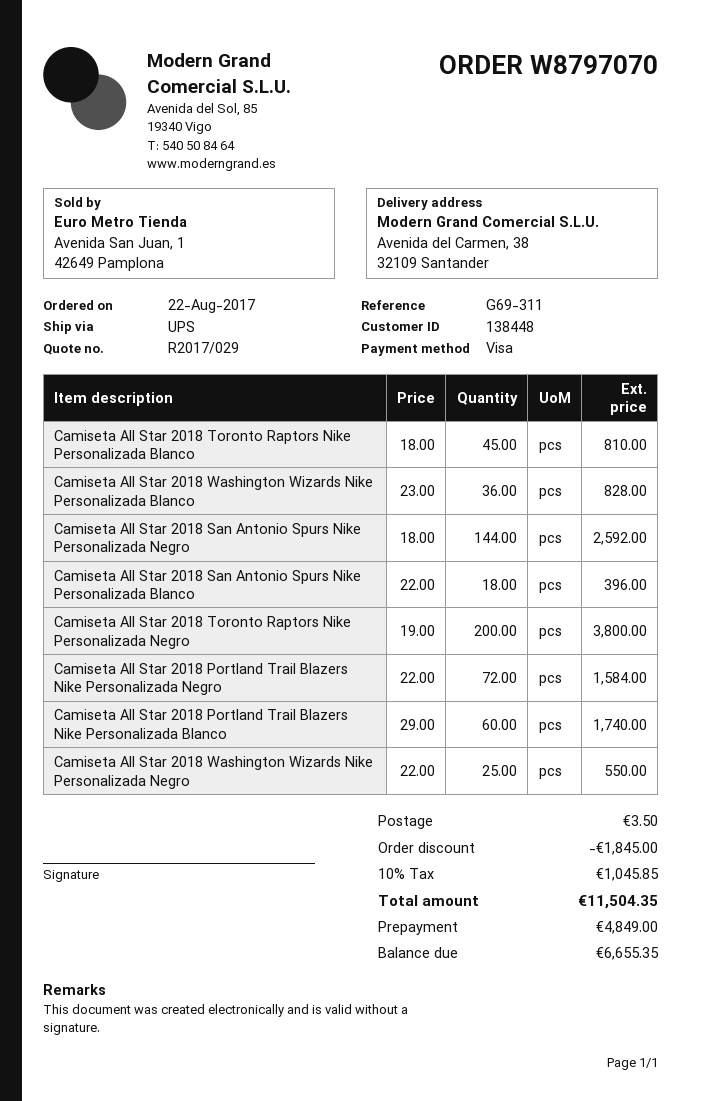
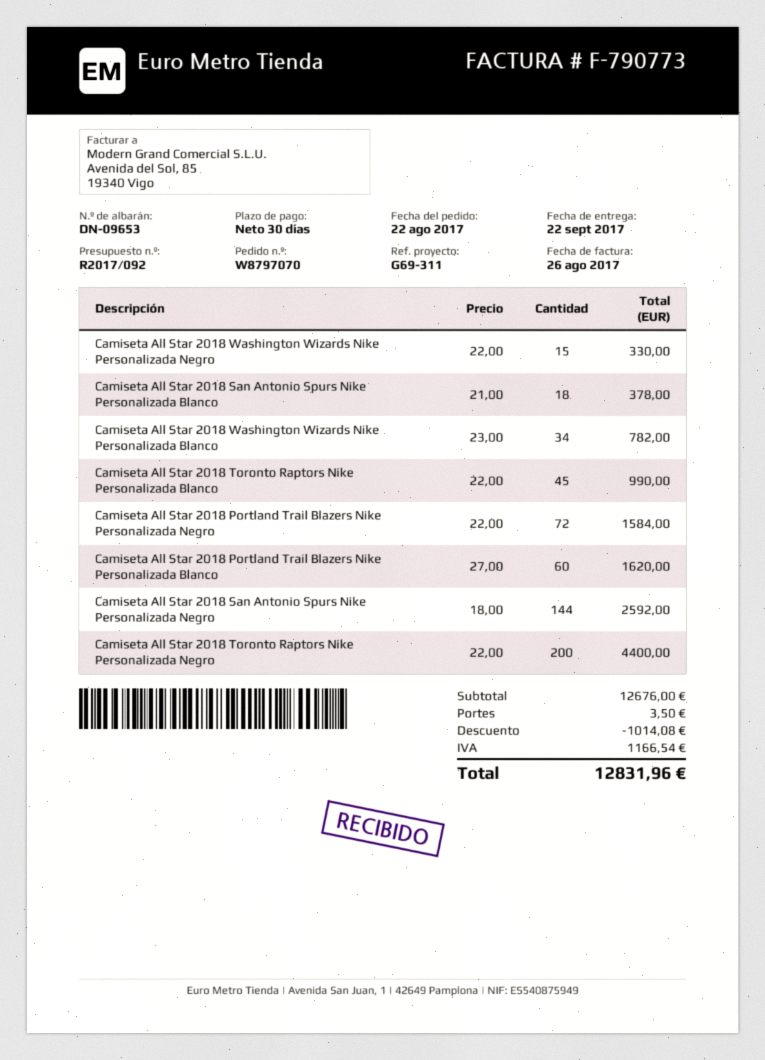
quote number: R2017/029 -> R2017/092
Camiseta All Star 2018 Toronto Raptors Nike Personalizada Blanco: 45 x 18.00 = 810.00 -> 45 x 22.00 = 990.00
Camiseta All Star 2018 Washington Wizards Nike Personalizada Blanco: 36 x 23.00 = 828.00 -> 34 x 23.00 = 782.00
Camiseta All Star 2018 San Antonio Spurs Nike Personalizada Blanco: 18 x 22.00 = 396.00 -> 18 x 21.00 = 378.00
Camiseta All Star 2018 Toronto Raptors Nike Personalizada Negro: 200 x 19.00 = 3800.00 -> 200 x 22.00 = 4400.00
Camiseta All Star 2018 Portland Trail Blazers Nike Personalizada Blanco: 60 x 29.00 = 1740.00 -> 60 x 27.00 = 1620.00
Camiseta All Star 2018 Washington Wizards Nike Personalizada Negro: 25 x 22.00 = 550.00 -> 15 x 22.00 = 330.00
discount: 1845.00 -> 1014.08
tax: 1045.85 -> 1166.54
total: 11504.35 -> 12831.96

